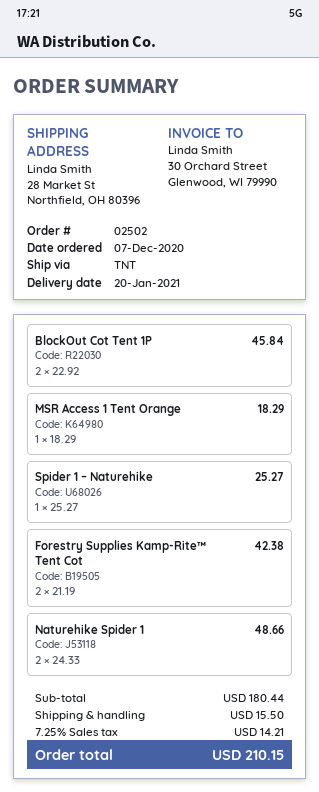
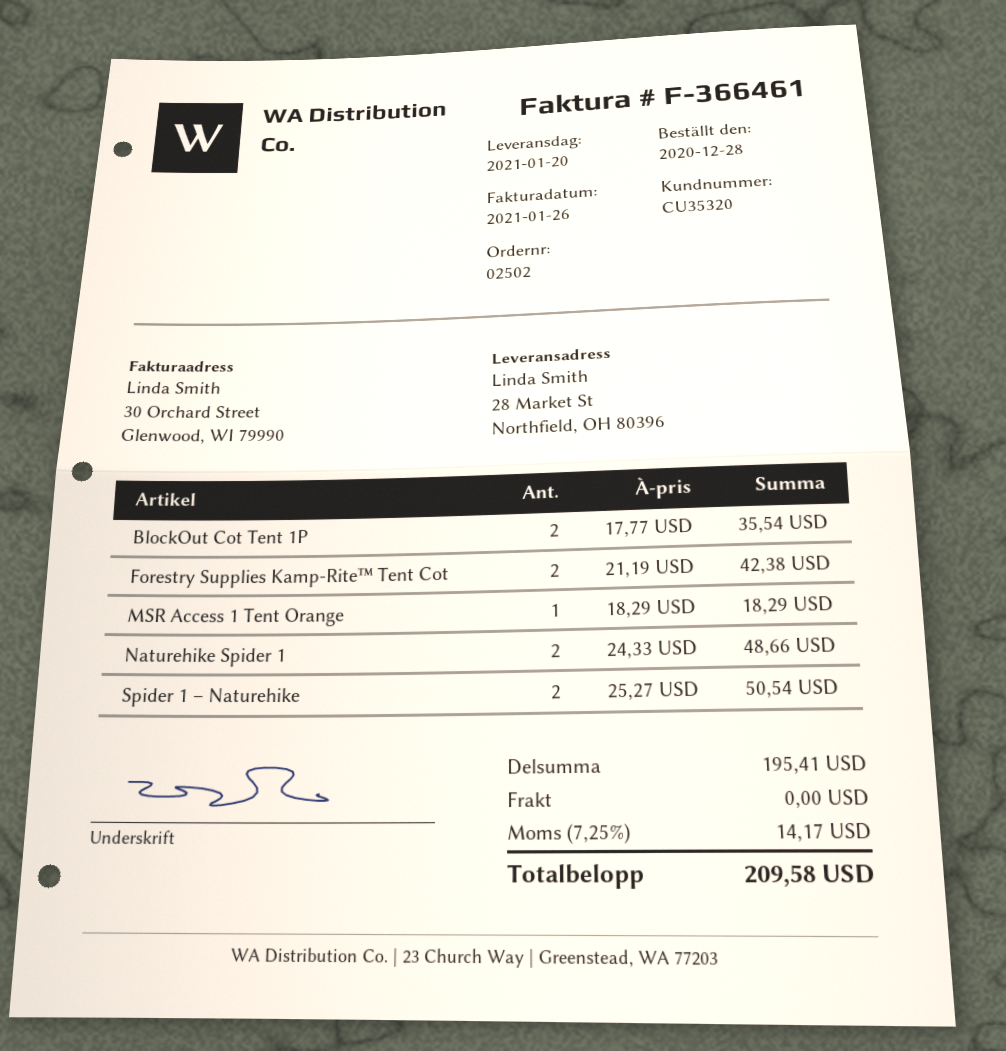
order date: 2020-12-07 -> 2020-12-28
BlockOut Cot Tent 1P: 2 x 22.92 = 45.84 -> 2 x 17.77 = 35.54
Spider 1 – Naturehike: 1 x 25.27 = 25.27 -> 2 x 25.27 = 50.54
subtotal: 180.44 -> 195.41
shipping: 15.50 -> 0.00
tax: 7.25% = 14.21 -> 7.25% = 14.17
total: 210.15 -> 209.58

